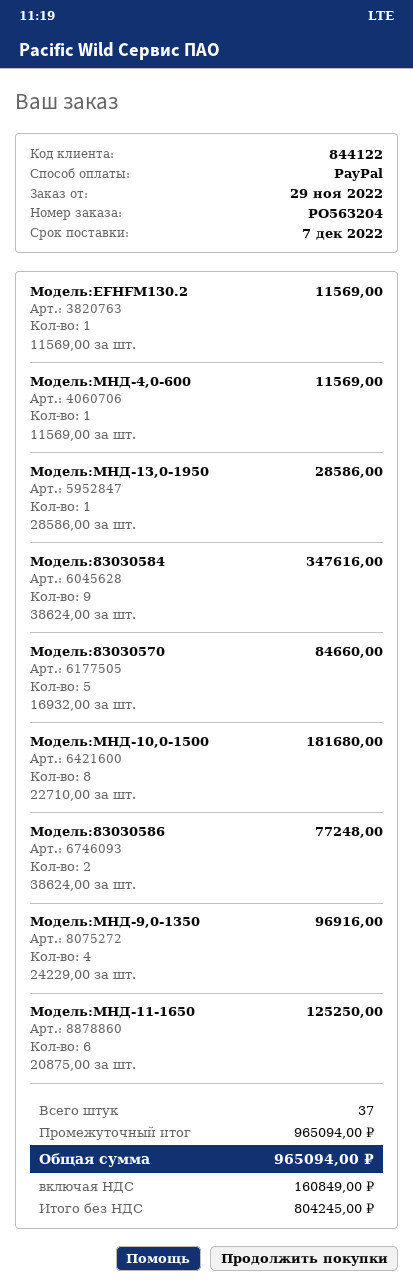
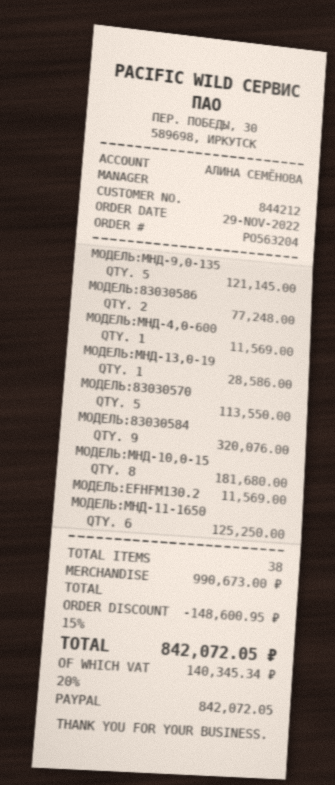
customer number: 844122 -> 844212
Модель:83030584: 9 for 347616.00 -> 9 for 320076.00
Модель:83030570: 5 for 84660.00 -> 5 for 113550.00
Модель:МНД-9,0-1350: 4 for 96916.00 -> 5 for 121145.00
total quantity: 37 -> 38
subtotal: 965094.00 -> 990673.00
discount: none -> 15% = 148600.95
tax: 160849.00 -> 140345.34
total: 965094.00 -> 842072.05

